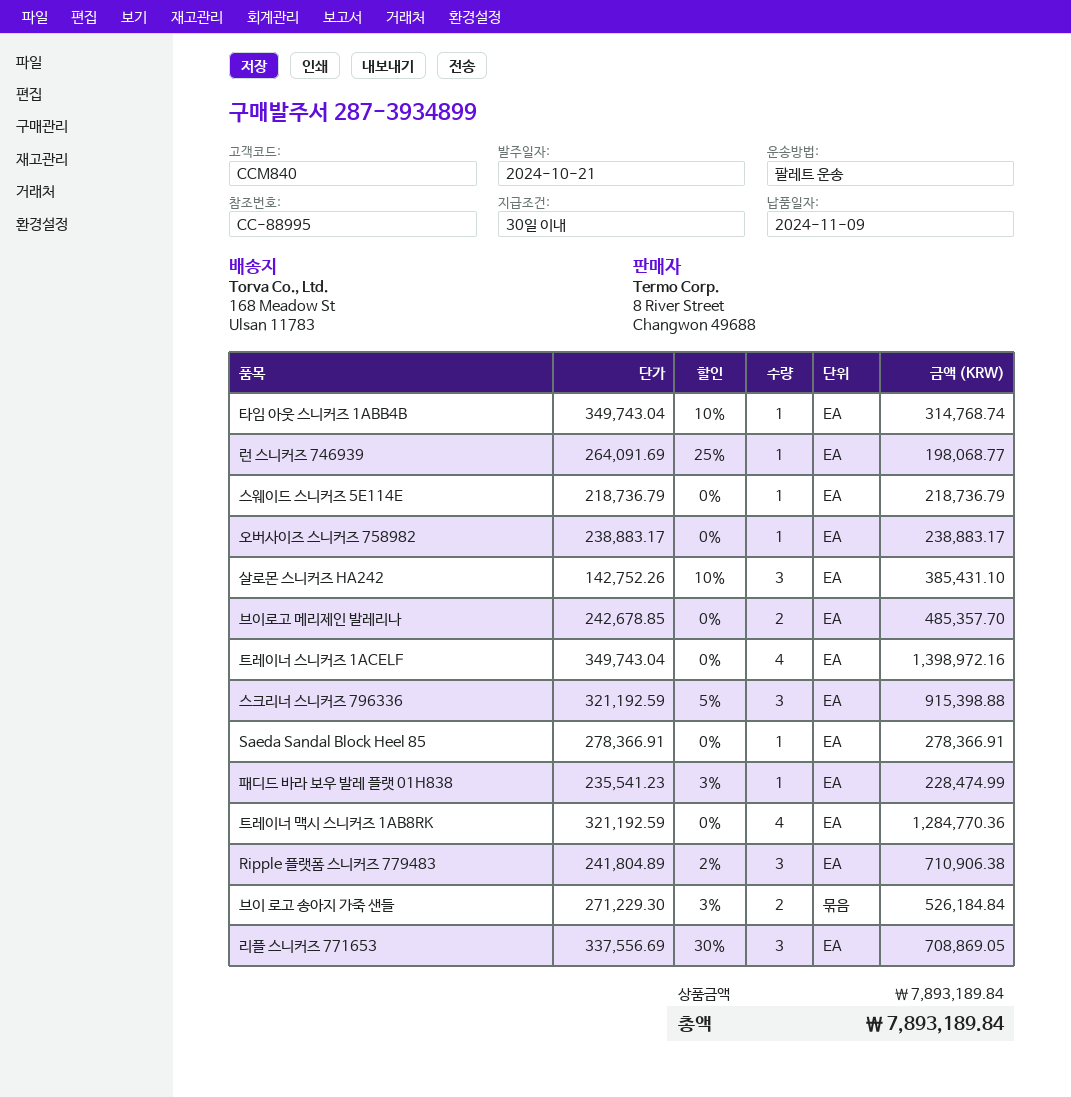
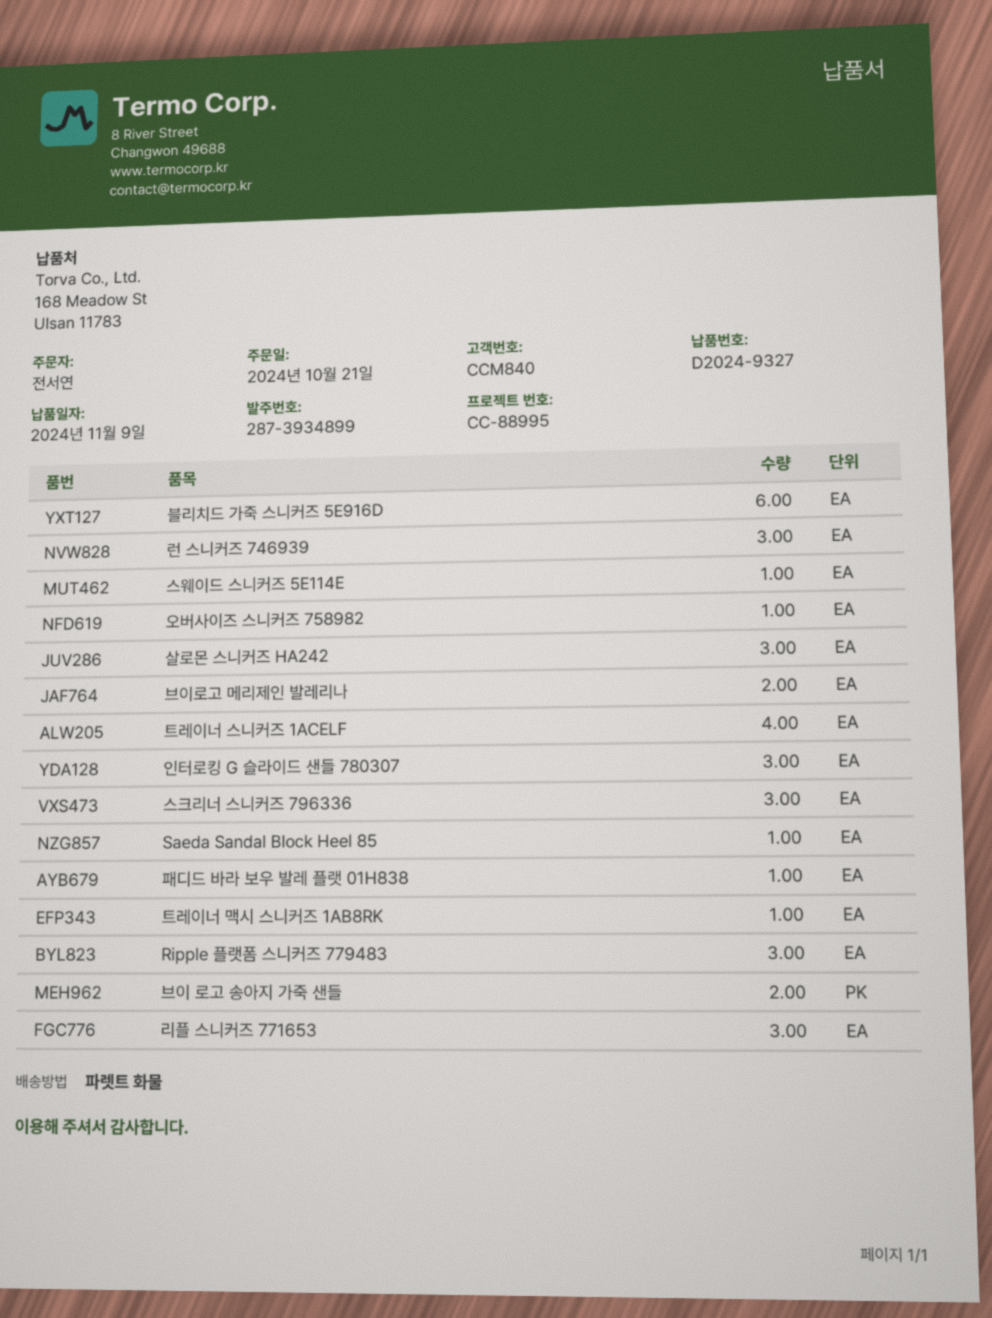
타임 아웃 스니커즈 1ABB4B: 1 -> none
런 스니커즈 746939: 1 -> 3
트레이너 맥시 스니커즈 1AB8RK: 4 -> 1
블리치드 가죽 스니커즈 5E916D: none -> 6
인터로킹 G 슬라이드 샌들 780307: none -> 3

